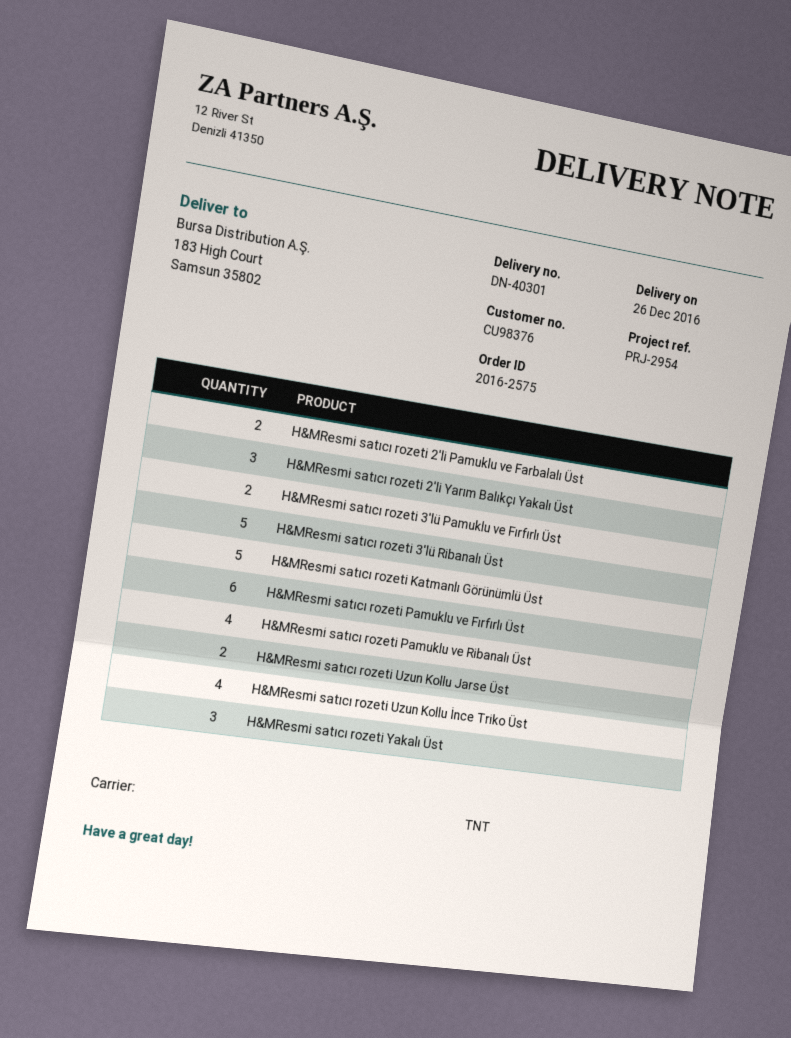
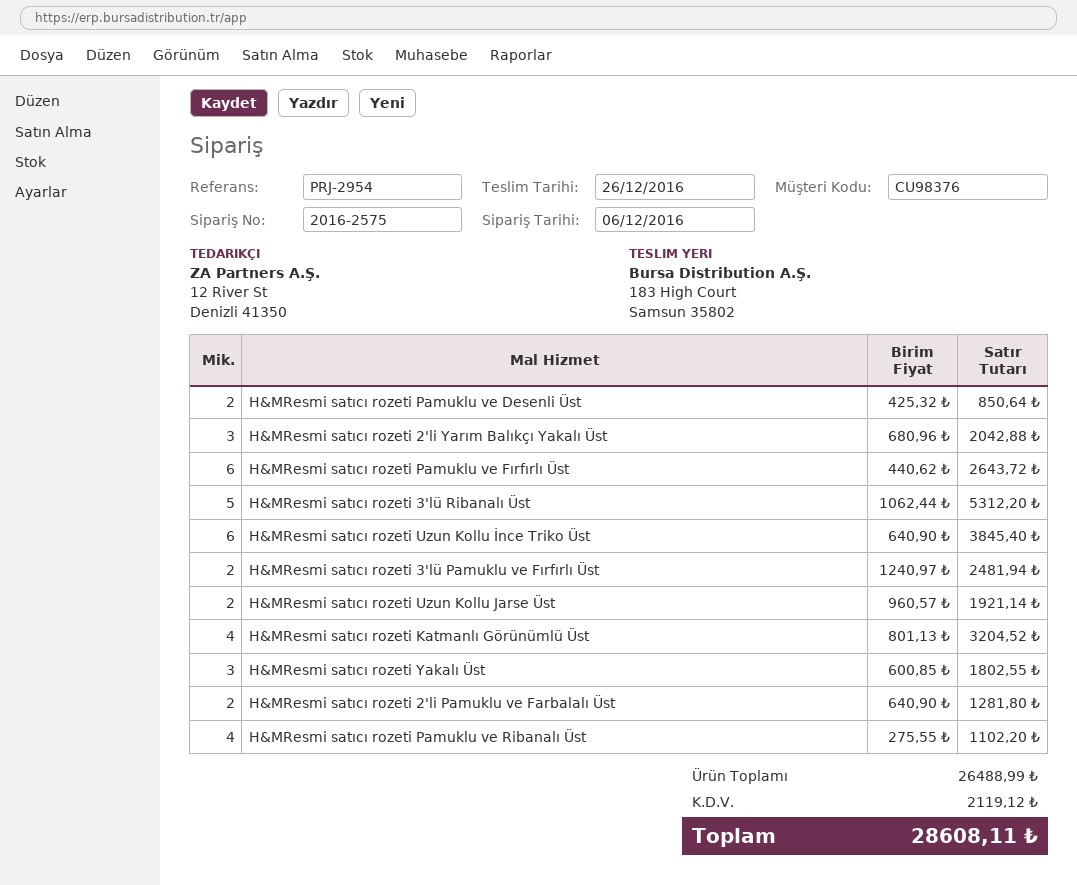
H&MResmi satıcı rozeti Katmanlı Görünümlü Üst: 5 -> 4
H&MResmi satıcı rozeti Uzun Kollu İnce Triko Üst: 4 -> 6
H&MResmi satıcı rozeti Pamuklu ve Desenli Üst: none -> 2

